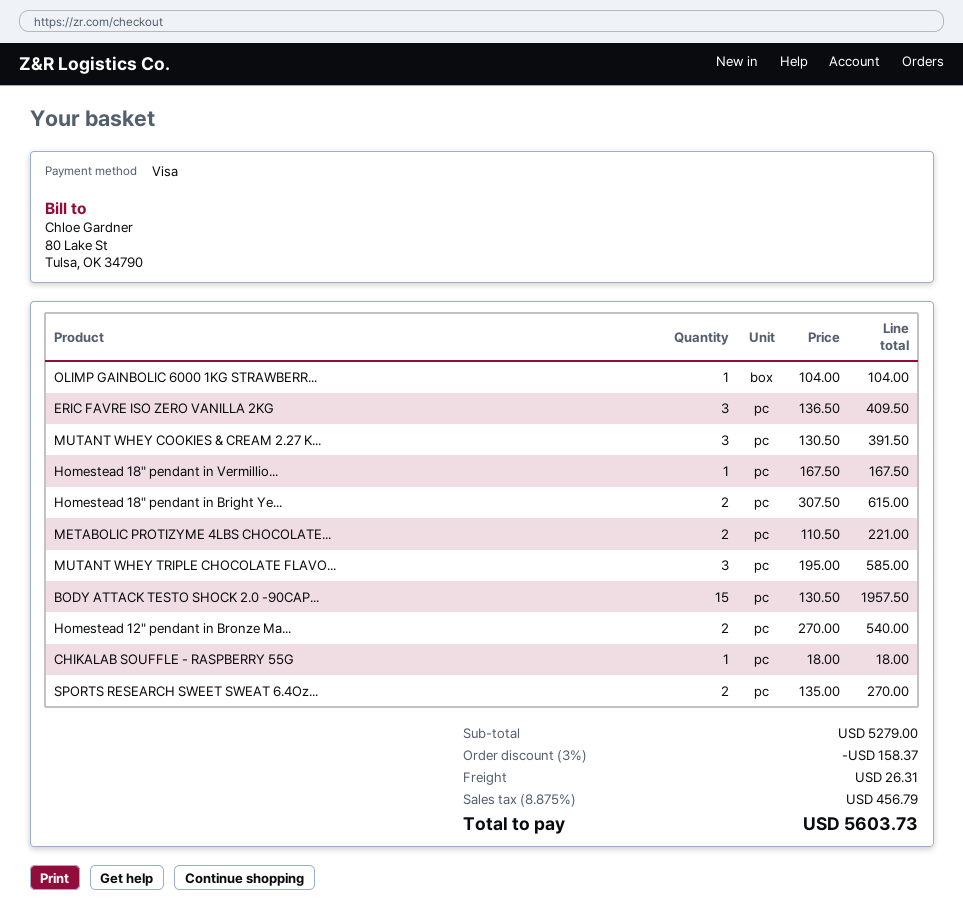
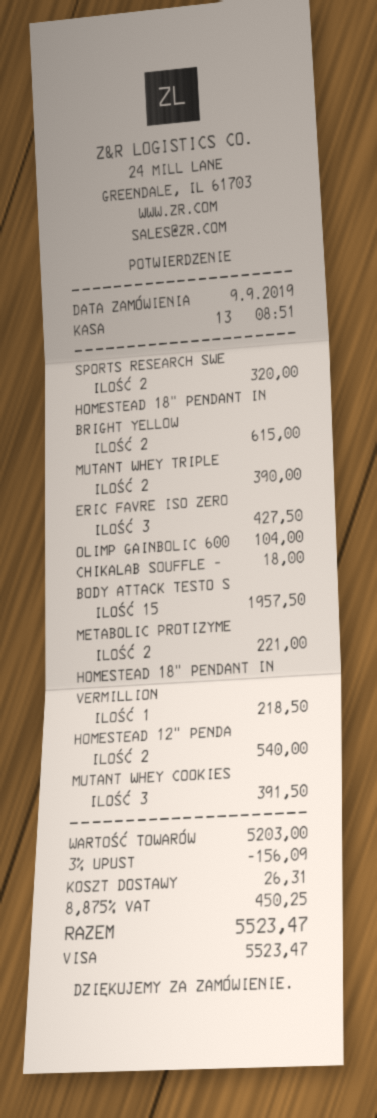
ERIC FAVRE ISO ZERO VANILLA 2KG: 3 for 409.50 -> 3 for 427.50
Homestead 18" pendant in Vermillio...: 1 for 167.50 -> 1 for 218.50
MUTANT WHEY TRIPLE CHOCOLATE FLAVO...: 3 for 585.00 -> 2 for 390.00
SPORTS RESEARCH SWEET SWEAT 6.4Oz...: 2 for 270.00 -> 2 for 320.00
subtotal: 5279.00 -> 5203.00
discount: 3% = 158.37 -> 3% = 156.09
tax: 8.875% = 456.79 -> 8.875% = 450.25
total: 5603.73 -> 5523.47

